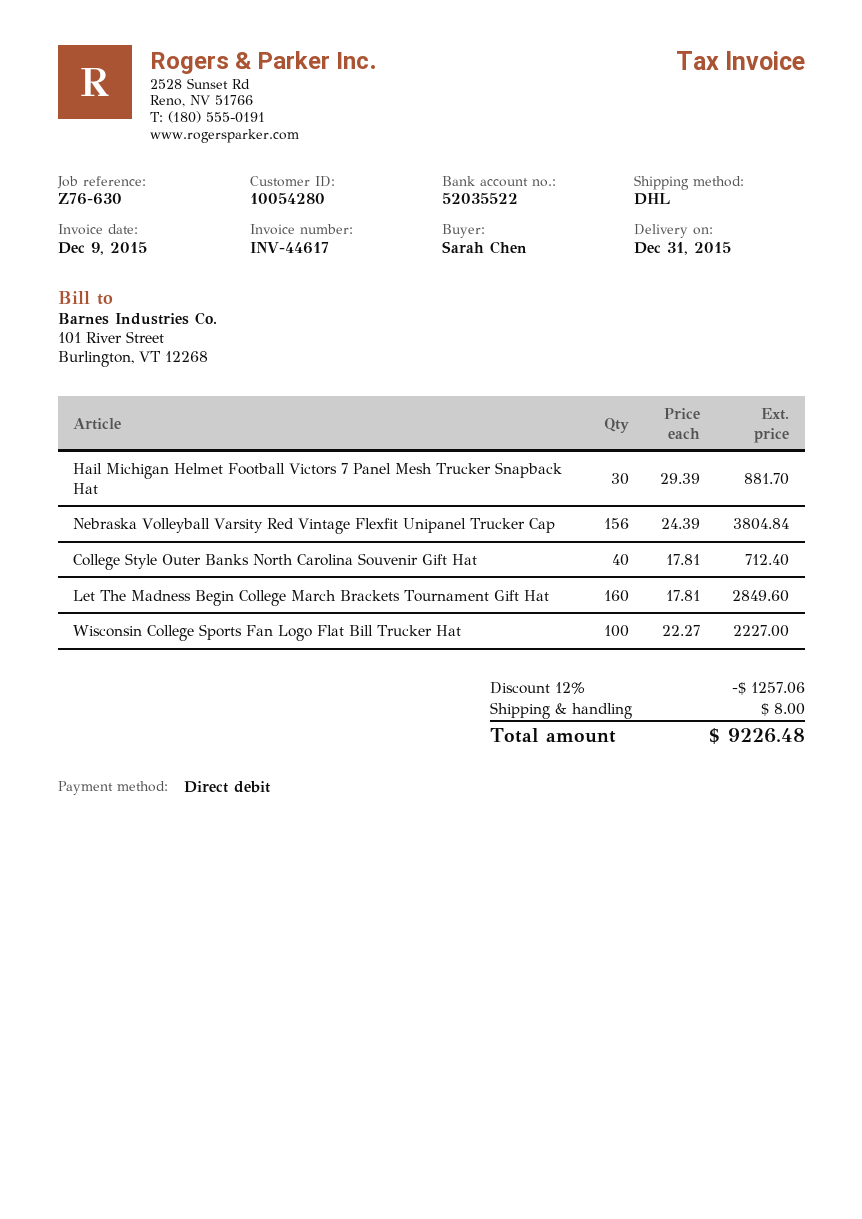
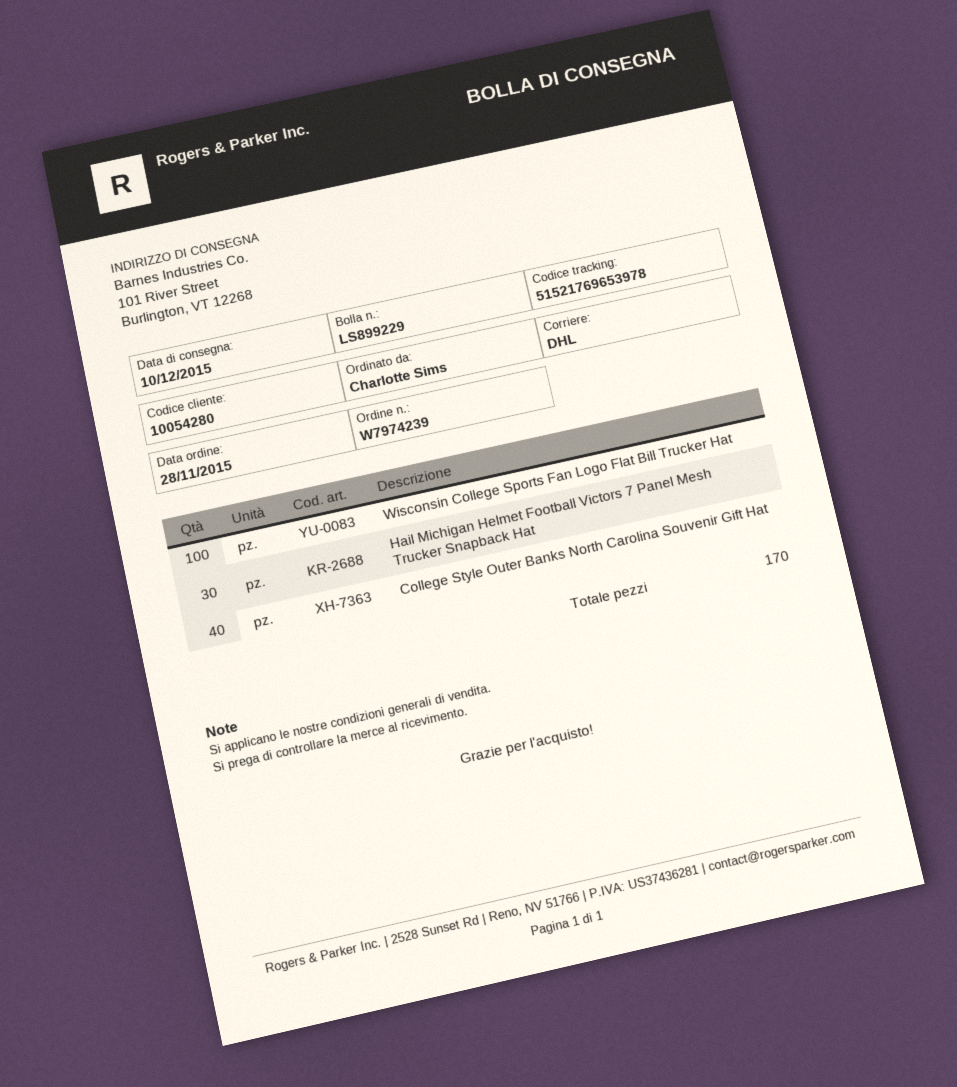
delivery date: 2015-12-31 -> 2015-12-10
ordered by: Sarah Chen -> Charlotte Sims
Nebraska Volleyball Varsity Red Vintage Flexfit Unipanel Trucker Cap: 156 -> none
Let The Madness Begin College March Brackets Tournament Gift Hat: 160 -> none

